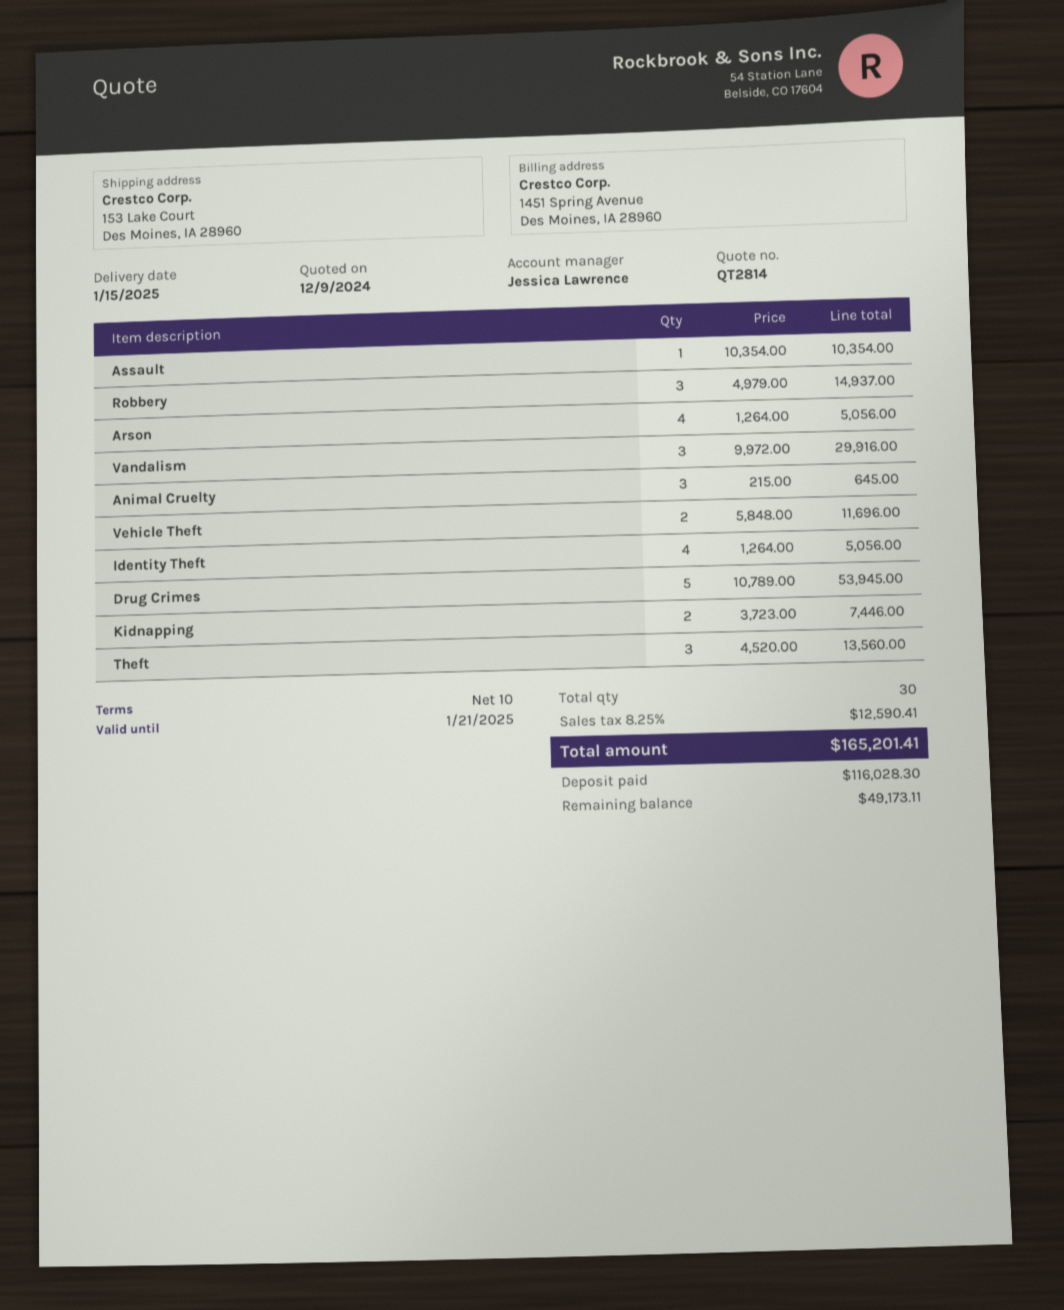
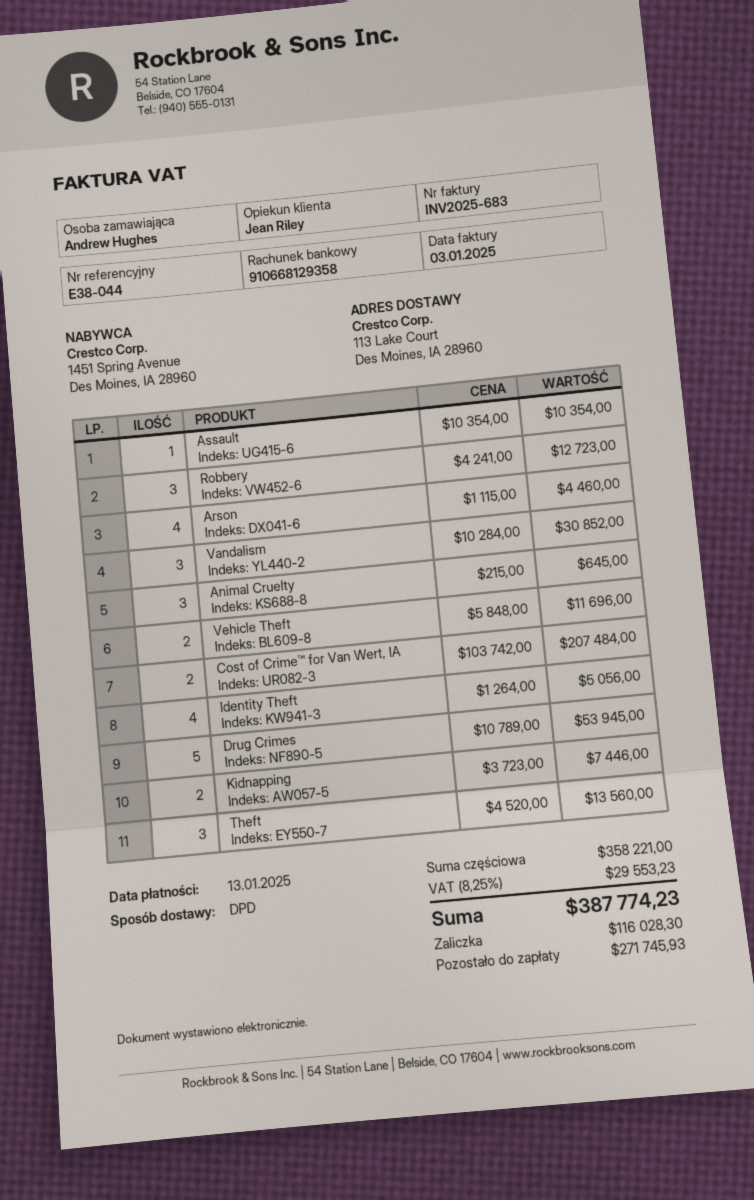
sales rep: Jessica Lawrence -> Jean Riley
ship to: 153 Lake Court, Des Moines, IA 28960 -> 113 Lake Court, Des Moines, IA 28960
Robbery: 3 x 4979.00 = 14937.00 -> 3 x 4241.00 = 12723.00
Arson: 4 x 1264.00 = 5056.00 -> 4 x 1115.00 = 4460.00
Vandalism: 3 x 9972.00 = 29916.00 -> 3 x 10284.00 = 30852.00
Cost of Crime™ for Van Wert, IA: none -> 2 x 103742.00 = 207484.00
tax: 8.25% = 12590.41 -> 8.25% = 29553.23
total: 165201.41 -> 387774.23
balance: 49173.11 -> 271745.93

